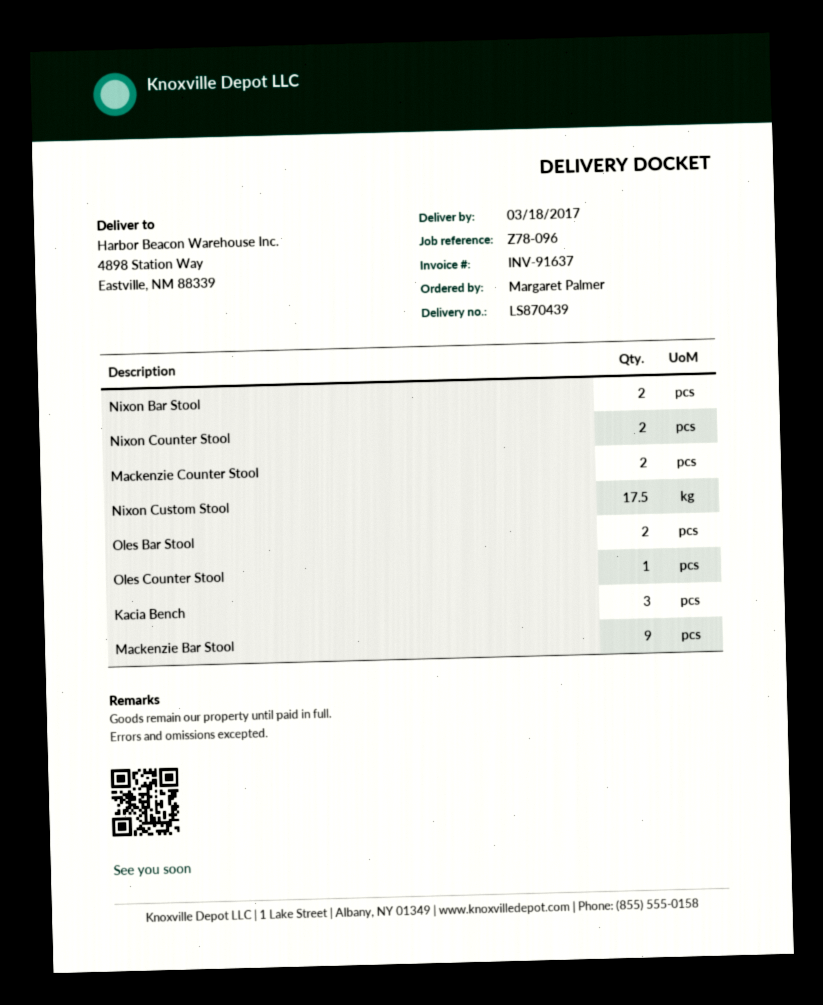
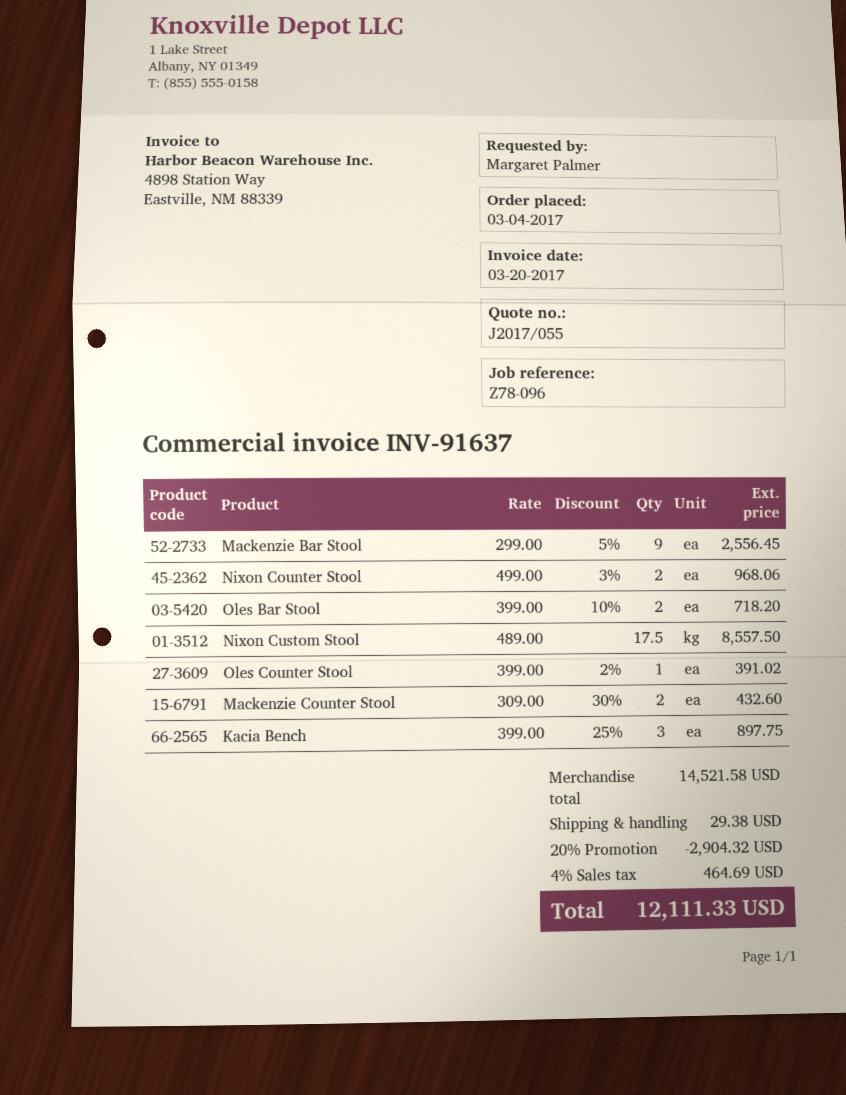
Nixon Bar Stool: 2 -> none

